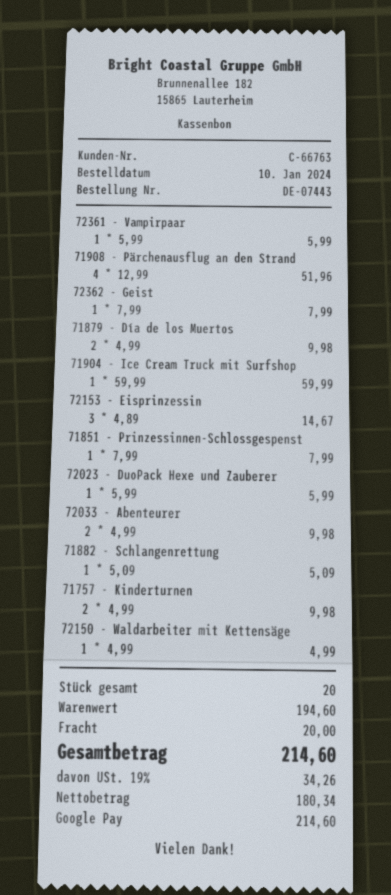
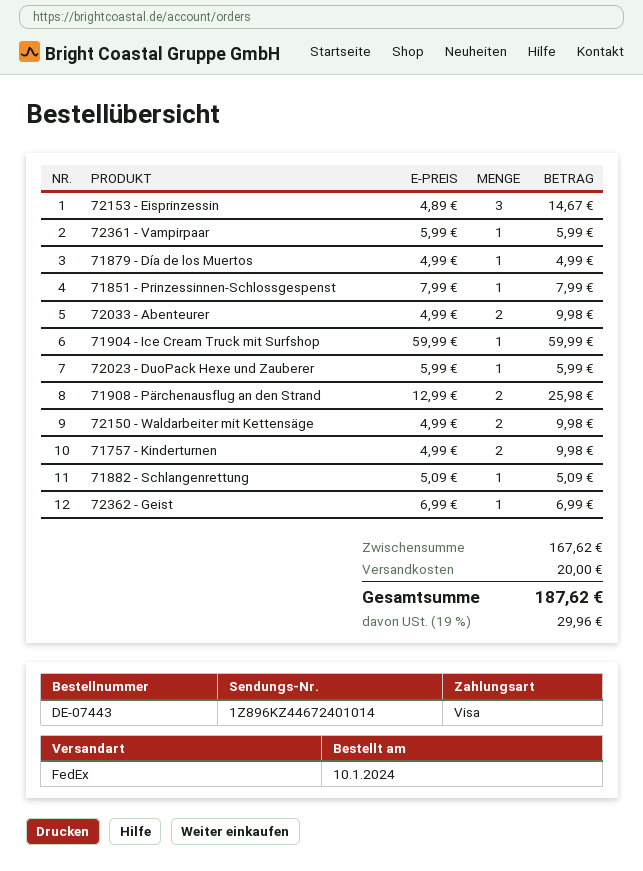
payment method: Google Pay -> Visa
71908 - Pärchenausflug an den Strand: 4 x 12.99 = 51.96 -> 2 x 12.99 = 25.98
72362 - Geist: 1 x 7.99 = 7.99 -> 1 x 6.99 = 6.99
71879 - Día de los Muertos: 2 x 4.99 = 9.98 -> 1 x 4.99 = 4.99
72150 - Waldarbeiter mit Kettensäge: 1 x 4.99 = 4.99 -> 2 x 4.99 = 9.98
subtotal: 194.60 -> 167.62
tax: 19% = 34.26 -> 19% = 29.96
total: 214.60 -> 187.62

